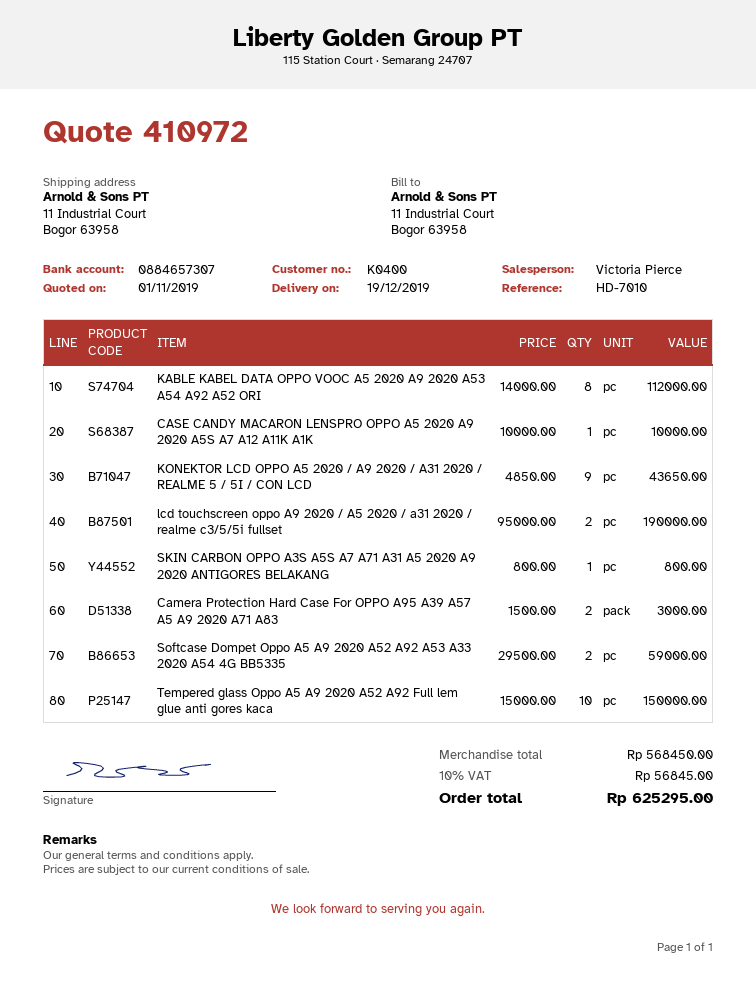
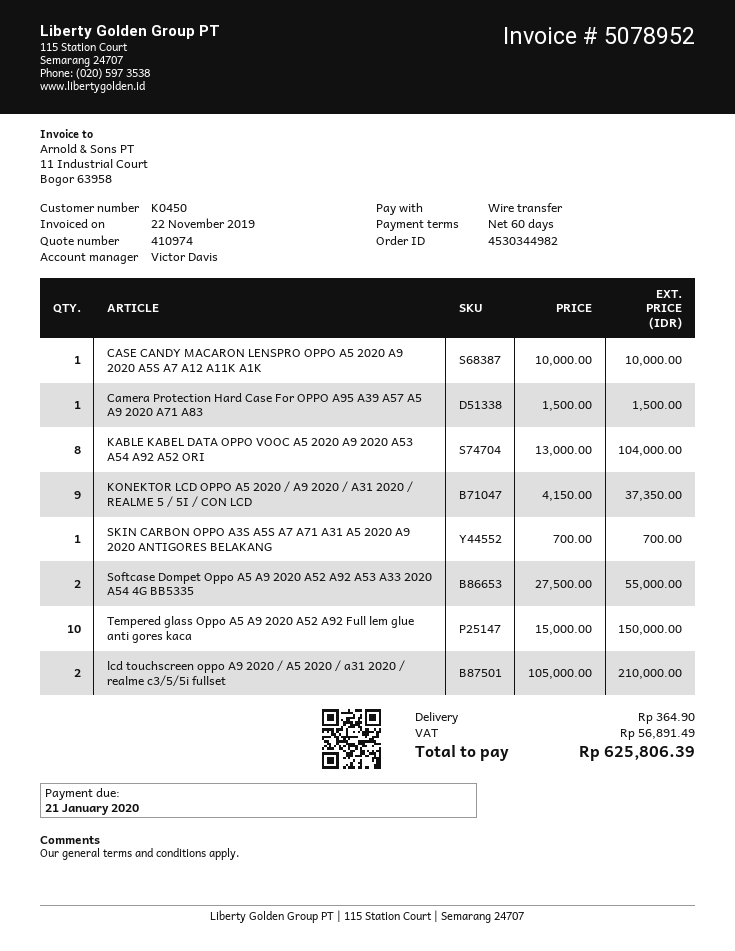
quote number: 410972 -> 410974
customer number: K0400 -> K0450
sales rep: Victoria Pierce -> Victor Davis
KABLE KABEL DATA OPPO VOOC A5 2020 A9 2020 A53 A54 A92 A52 ORI: 8 x 14000.00 = 112000.00 -> 8 x 13000.00 = 104000.00
KONEKTOR LCD OPPO A5 2020 / A9 2020 / A31 2020 / REALME 5 / 5I / CON LCD: 9 x 4850.00 = 43650.00 -> 9 x 4150.00 = 37350.00
lcd touchscreen oppo A9 2020 / A5 2020 / a31 2020 / realme c3/5/5i fullset: 2 x 95000.00 = 190000.00 -> 2 x 105000.00 = 210000.00
SKIN CARBON OPPO A3S A5S A7 A71 A31 A5 2020 A9 2020 ANTIGORES BELAKANG: 1 x 800.00 = 800.00 -> 1 x 700.00 = 700.00
Camera Protection Hard Case For OPPO A95 A39 A57 A5 A9 2020 A71 A83: 2 x 1500.00 = 3000.00 -> 1 x 1500.00 = 1500.00
Softcase Dompet Oppo A5 A9 2020 A52 A92 A53 A33 2020 A54 4G BB5335: 2 x 29500.00 = 59000.00 -> 2 x 27500.00 = 55000.00
shipping: none -> 364.90
tax: 56845.00 -> 56891.49
total: 625295.00 -> 625806.39

